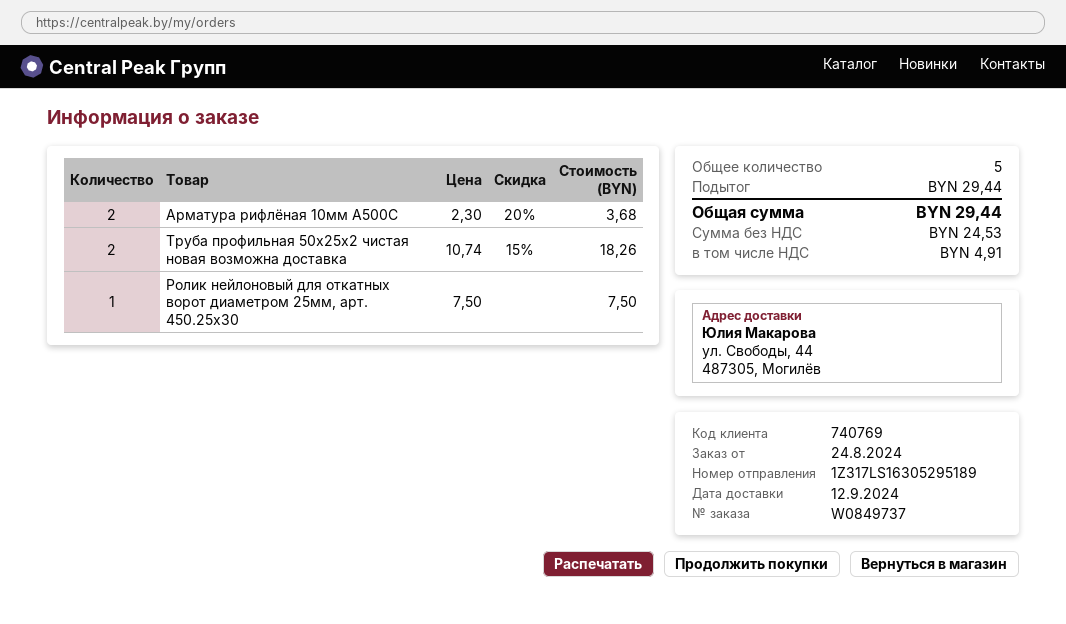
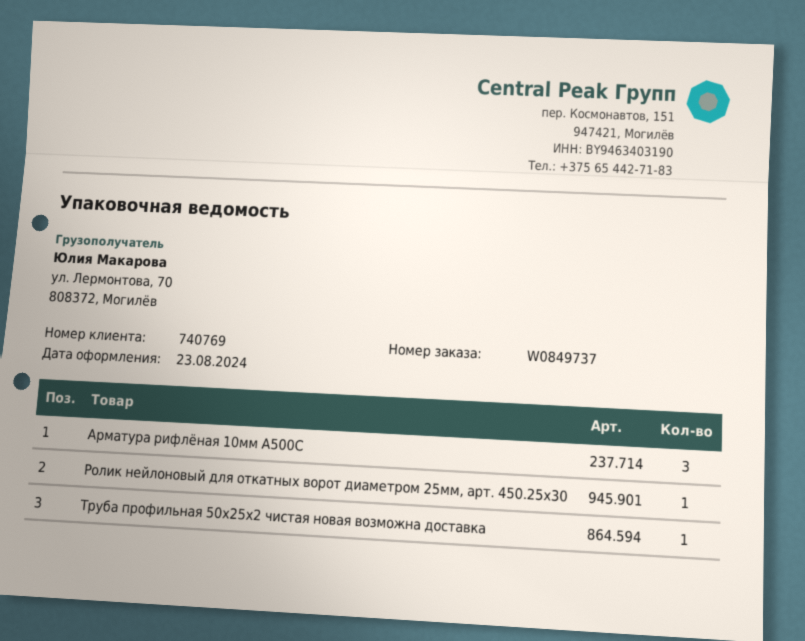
order date: 2024-08-24 -> 2024-08-23
ship to: ул. Свободы, 44, 487305, Могилёв -> ул. Лермонтова, 70, 808372, Могилёв
Арматура рифлёная 10мм А500С: 2 -> 3
Труба профильная 50х25х2 чистая новая возможна доставка: 2 -> 1

